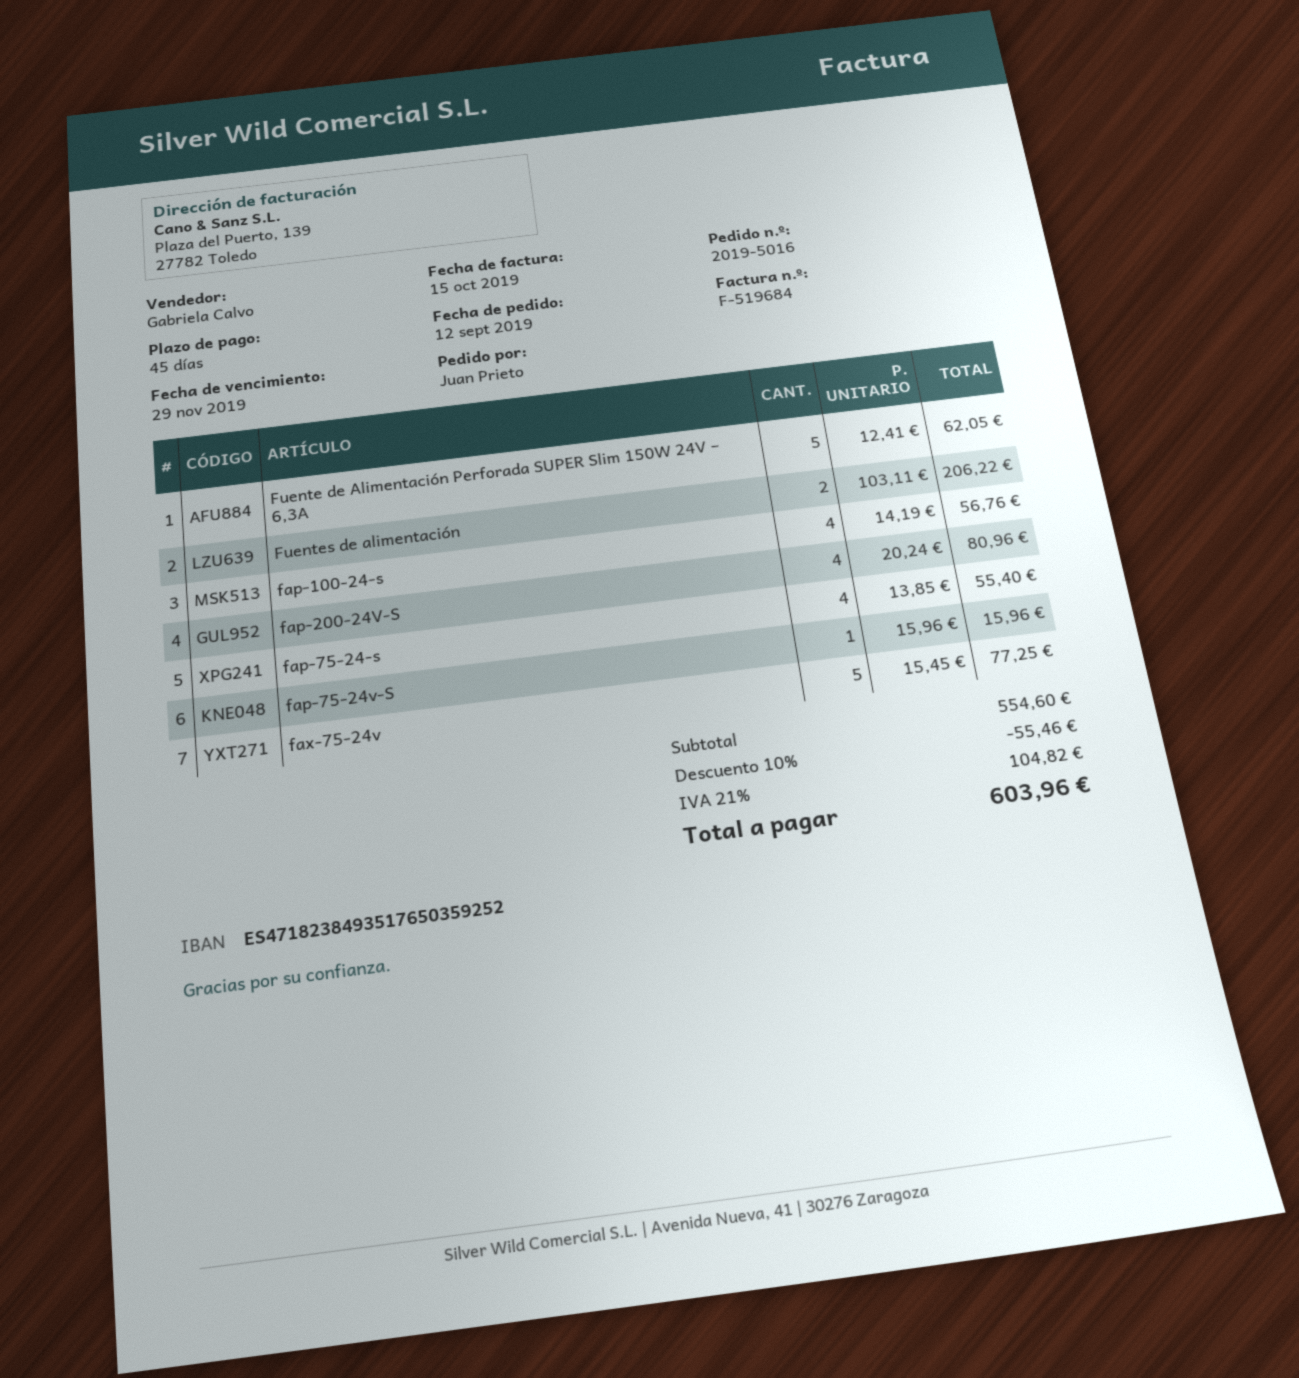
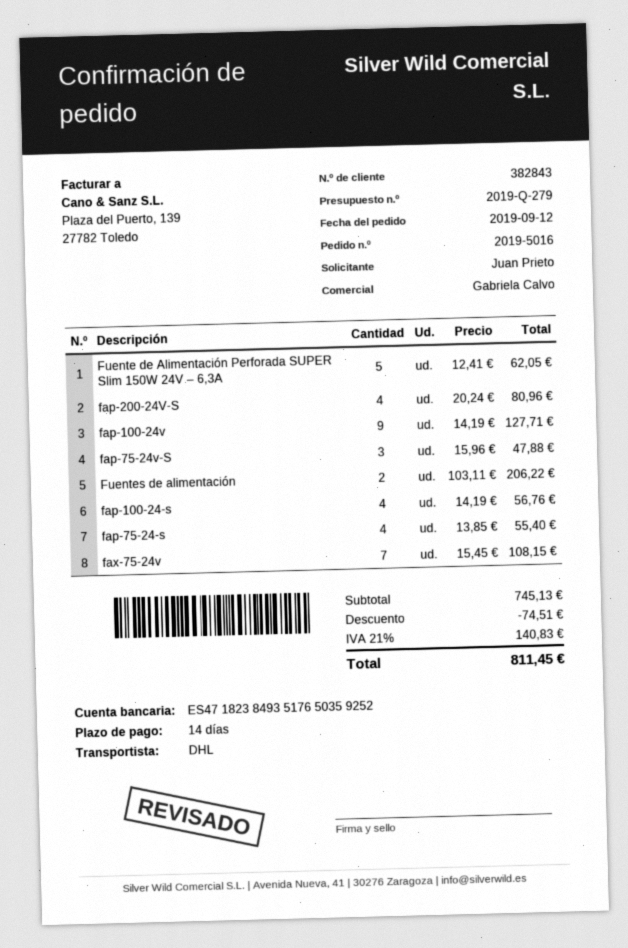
payment terms: 45 days -> 14 days
fap-75-24v-S: 1 x 15.96 = 15.96 -> 3 x 15.96 = 47.88
fax-75-24v: 5 x 15.45 = 77.25 -> 7 x 15.45 = 108.15
fap-100-24v: none -> 9 x 14.19 = 127.71
subtotal: 554.60 -> 745.13
discount: 55.46 -> 74.51
tax: 21% = 104.82 -> 21% = 140.83
total: 603.96 -> 811.45

